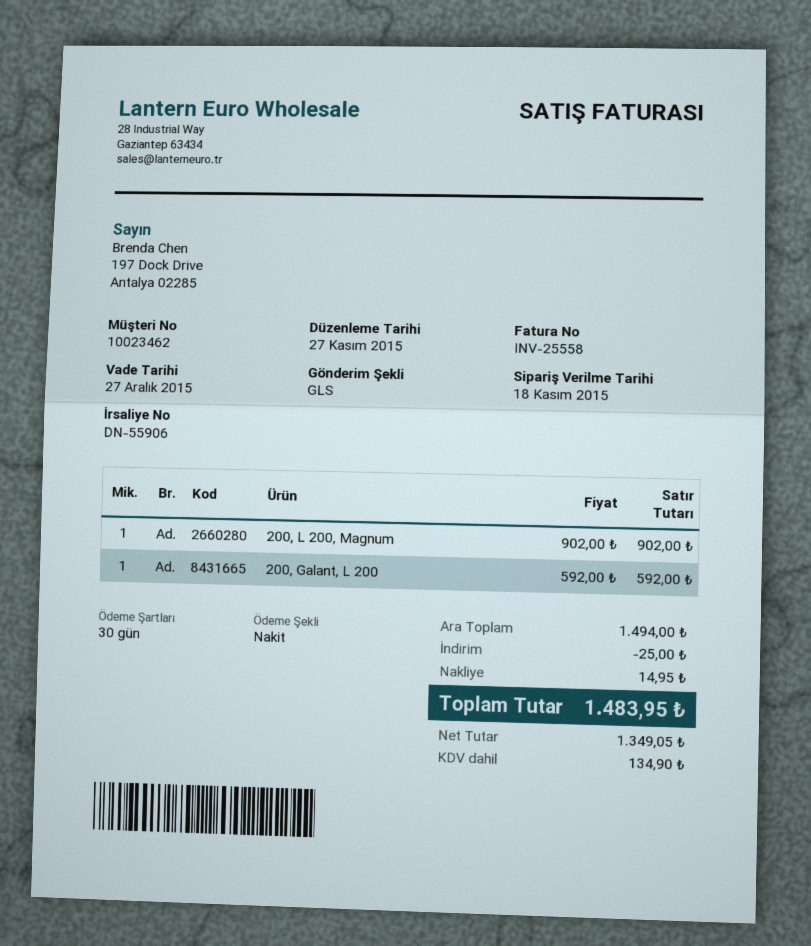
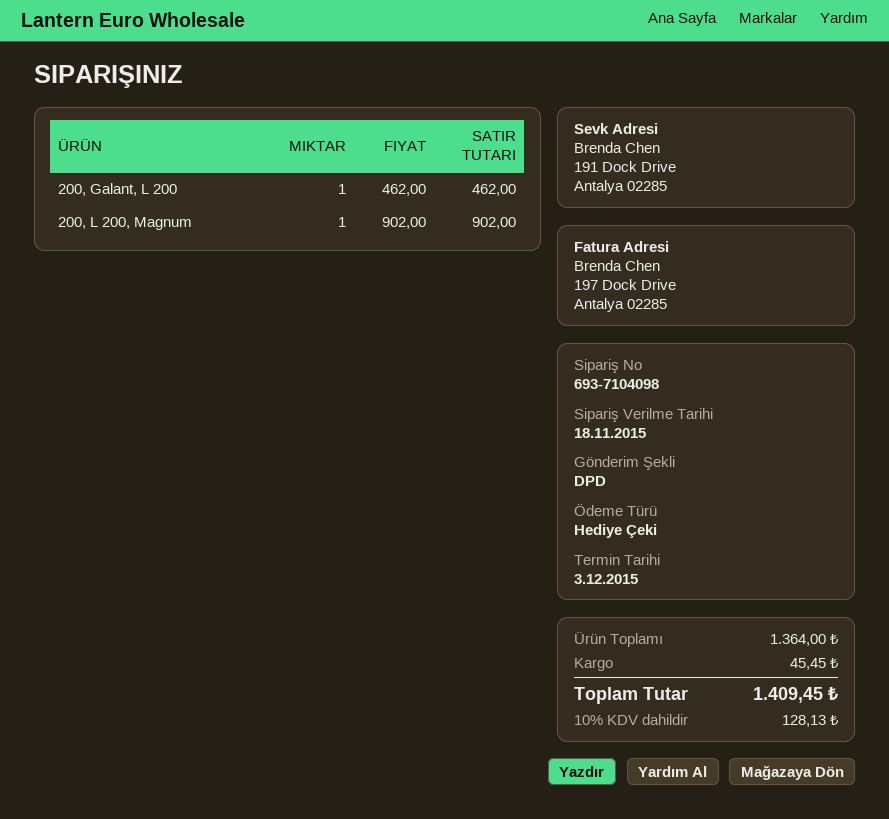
payment method: cash -> gift card
shipping method: GLS -> DPD
200, Galant, L 200: 1 x 592.00 = 592.00 -> 1 x 462.00 = 462.00
subtotal: 1494.00 -> 1364.00
discount: 25.00 -> none
shipping: 14.95 -> 45.45
tax: 134.90 -> 128.13
total: 1483.95 -> 1409.45

